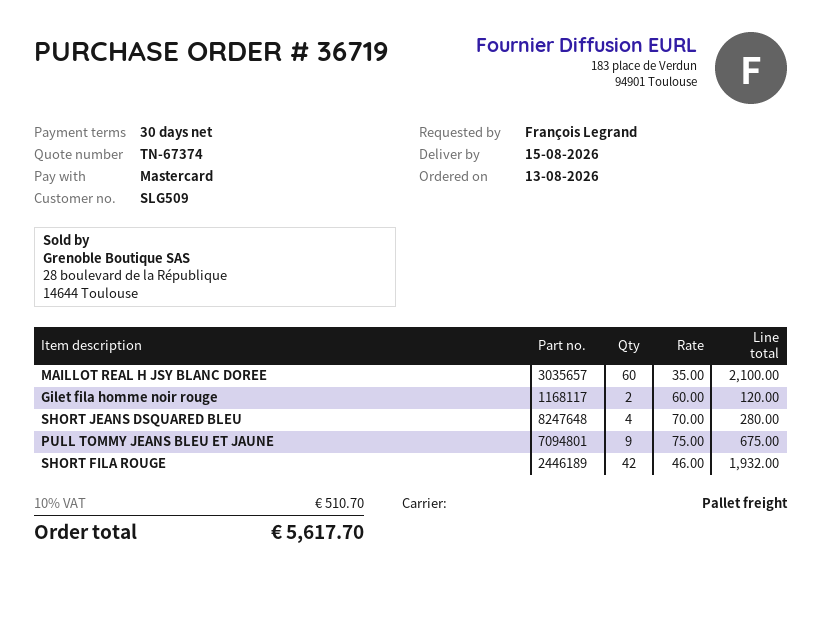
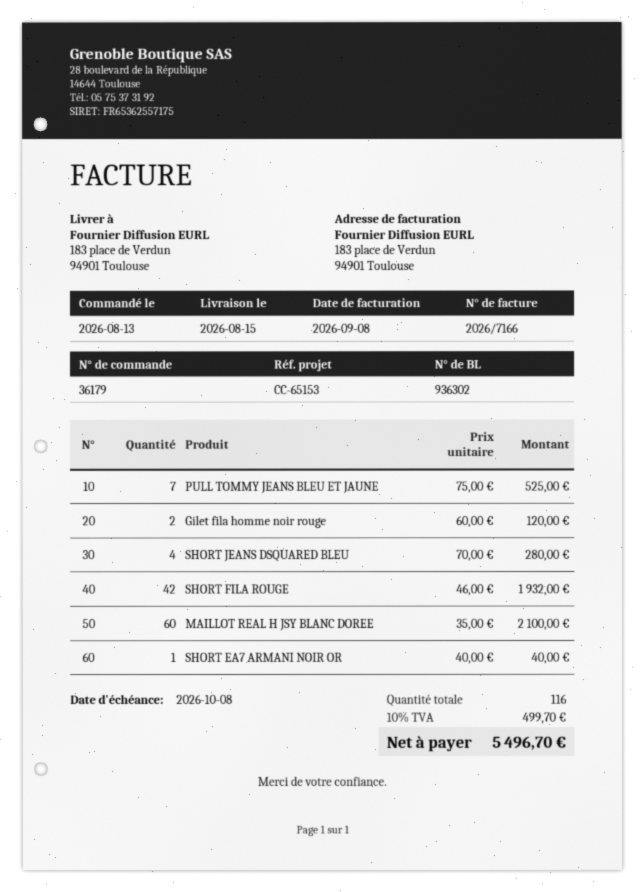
order number: 36719 -> 36179
PULL TOMMY JEANS BLEU ET JAUNE: 9 x 75.00 = 675.00 -> 7 x 75.00 = 525.00
SHORT EA7 ARMANI NOIR OR: none -> 1 x 40.00 = 40.00
tax: 10% = 510.70 -> 10% = 499.70
total: 5617.70 -> 5496.70

